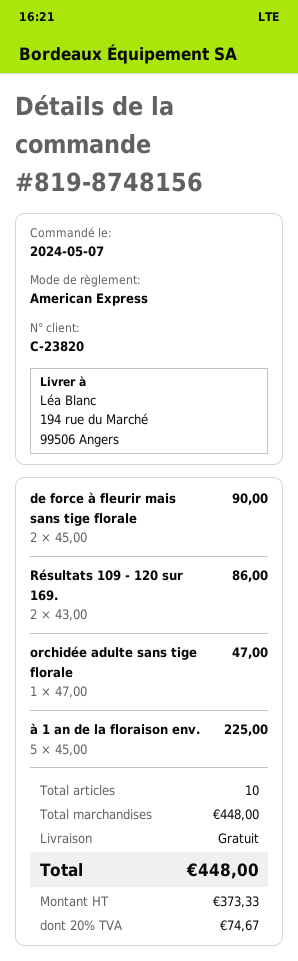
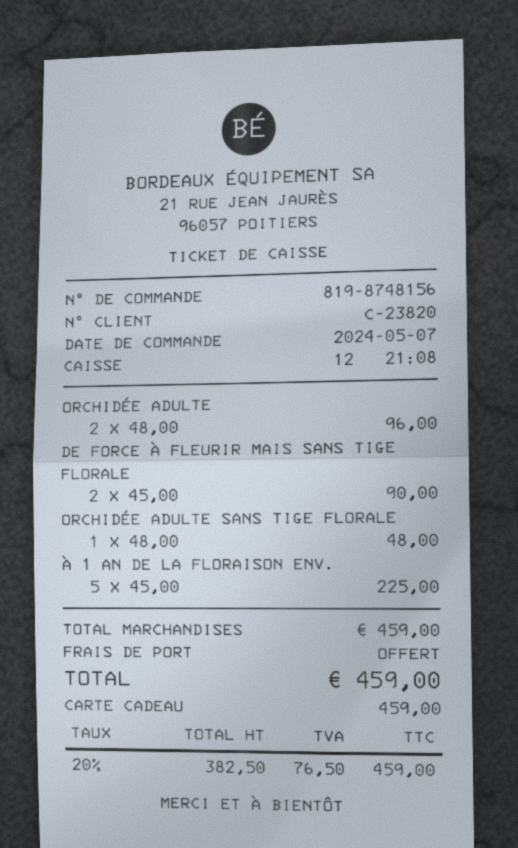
payment method: American Express -> gift card
Résultats 109 - 120 sur 169.: 2 x 43.00 = 86.00 -> none
orchidée adulte sans tige florale: 1 x 47.00 = 47.00 -> 1 x 48.00 = 48.00
ORCHIDÉE ADULTE: none -> 2 x 48.00 = 96.00
subtotal: 448.00 -> 459.00
net: 373.33 -> 382.50
tax: 20% = 74.67 -> 20% = 76.50
total: 448.00 -> 459.00

